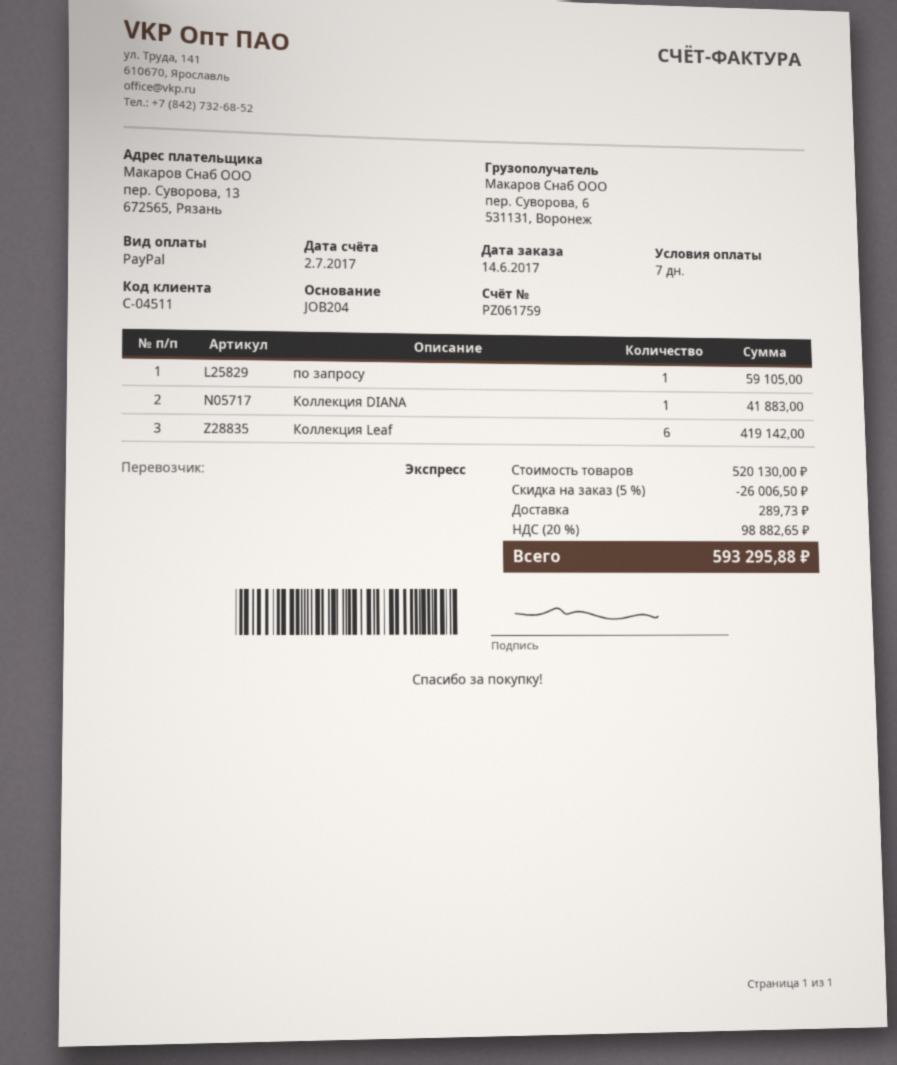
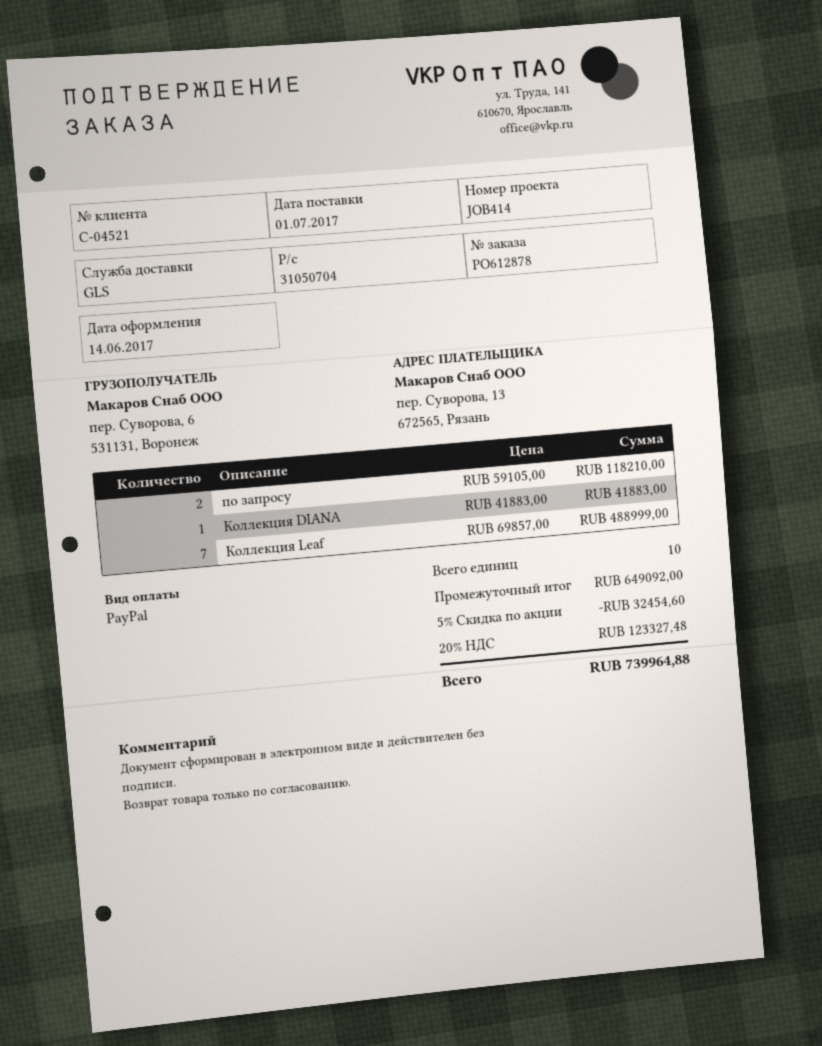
customer number: C-04511 -> C-04521
reference: JOB204 -> JOB414
shipping method: express -> GLS
по запросу: 1 for 59105.00 -> 2 for 118210.00
Коллекция Leaf: 6 for 419142.00 -> 7 for 488999.00
subtotal: 520130.00 -> 649092.00
discount: 5% = 26006.50 -> 5% = 32454.60
shipping: 289.73 -> none
tax: 20% = 98882.65 -> 20% = 123327.48
total: 593295.88 -> 739964.88

